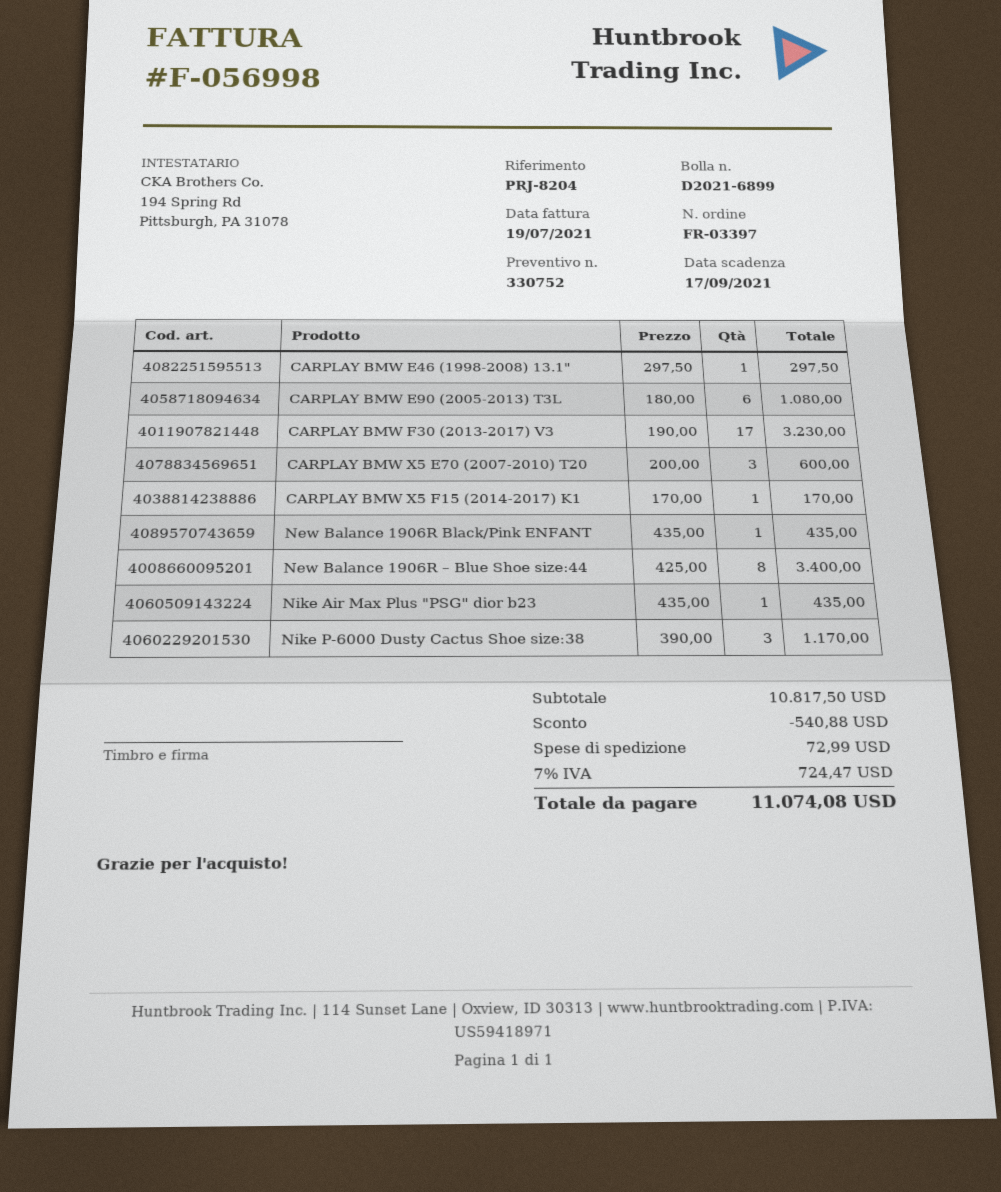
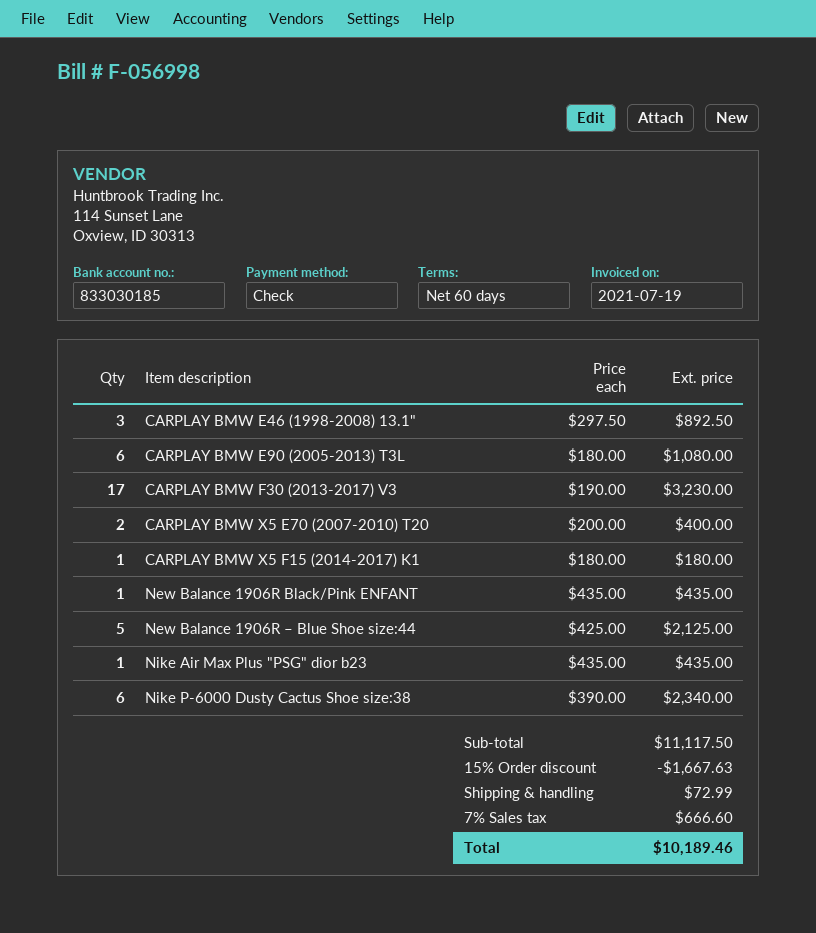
CARPLAY BMW E46 (1998-2008) 13.1": 1 x 297.50 = 297.50 -> 3 x 297.50 = 892.50
CARPLAY BMW X5 E70 (2007-2010) T20: 3 x 200.00 = 600.00 -> 2 x 200.00 = 400.00
CARPLAY BMW X5 F15 (2014-2017) K1: 1 x 170.00 = 170.00 -> 1 x 180.00 = 180.00
New Balance 1906R – Blue Shoe size:44: 8 x 425.00 = 3400.00 -> 5 x 425.00 = 2125.00
Nike P-6000 Dusty Cactus Shoe size:38: 3 x 390.00 = 1170.00 -> 6 x 390.00 = 2340.00
subtotal: 10817.50 -> 11117.50
discount: 540.88 -> 1667.63
tax: 7% = 724.47 -> 7% = 666.60
total: 11074.08 -> 10189.46

